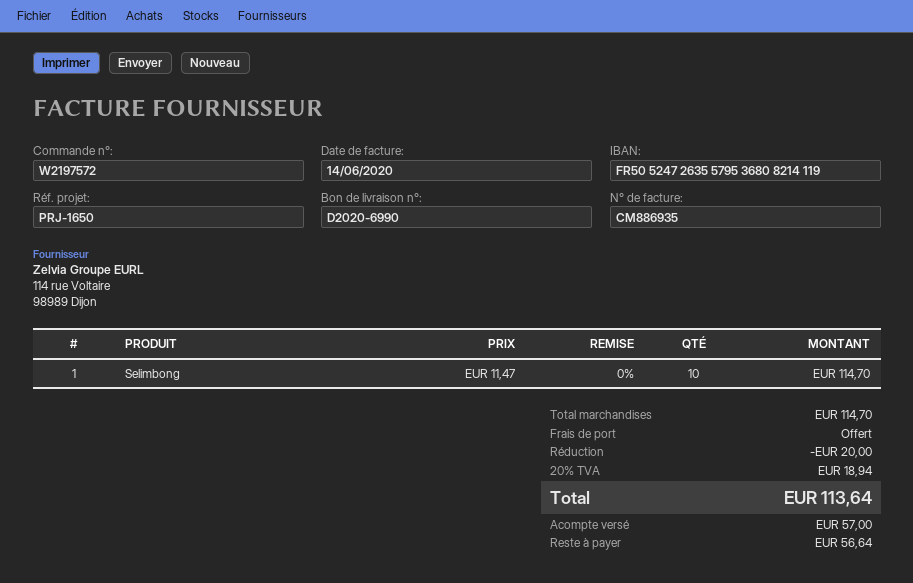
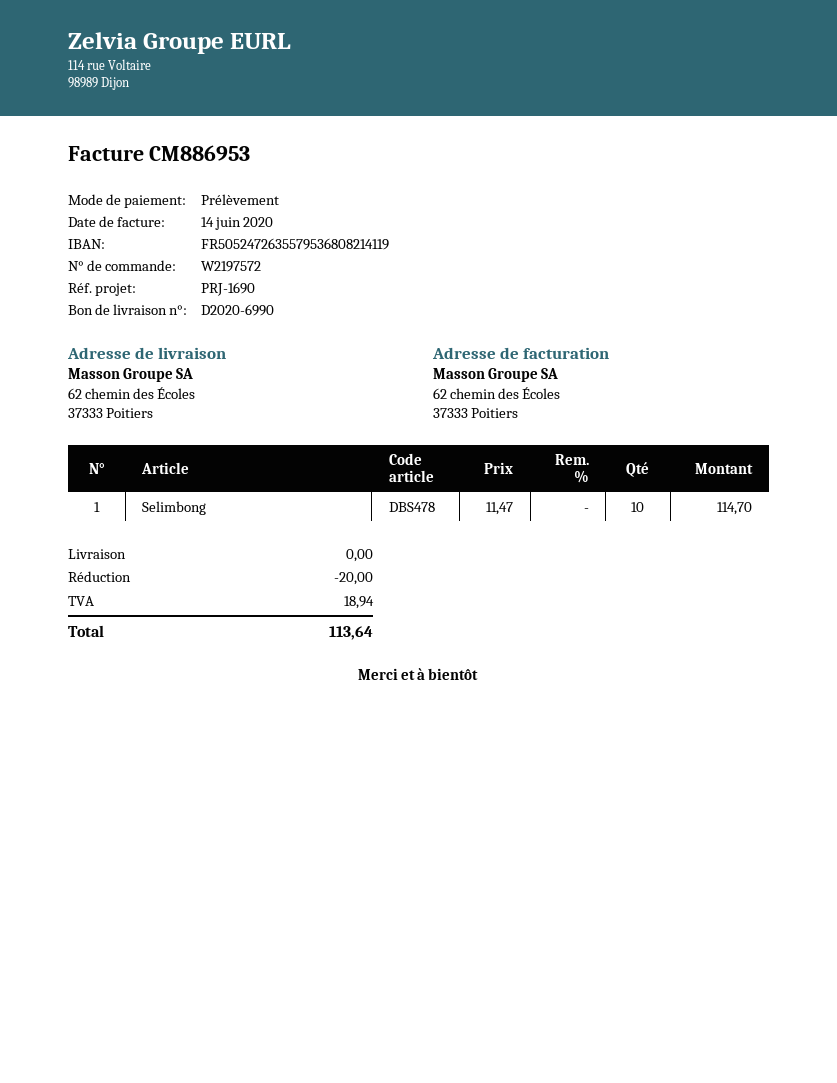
invoice number: CM886935 -> CM886953
reference: PRJ-1650 -> PRJ-1690

